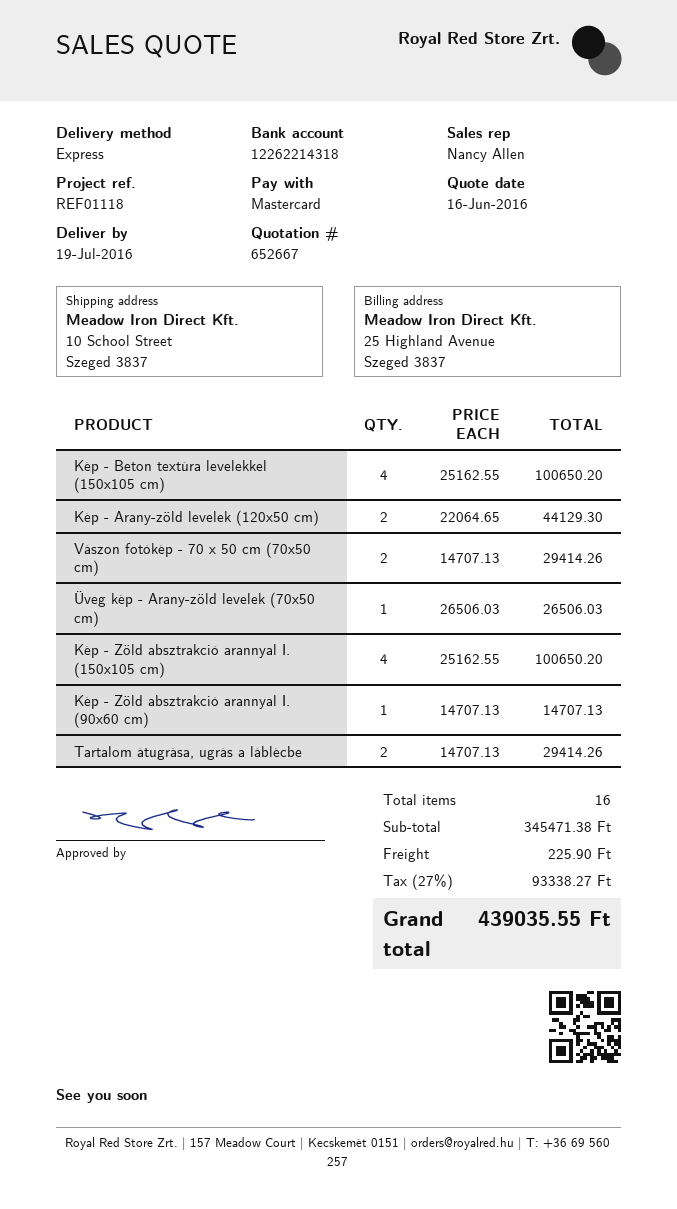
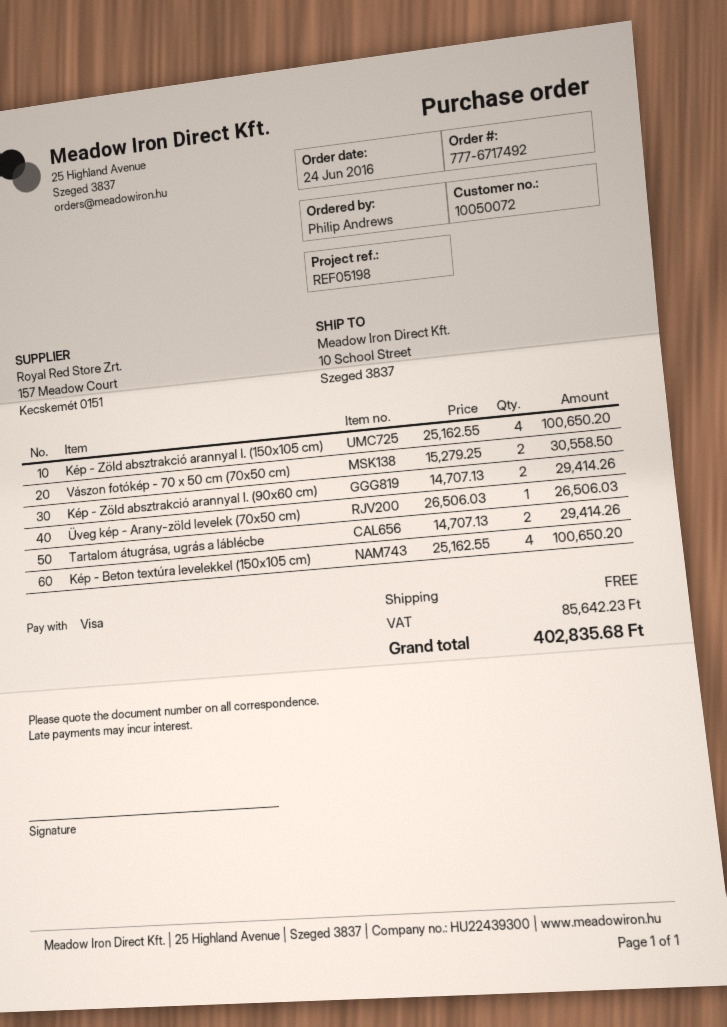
reference: REF01118 -> REF05198
payment method: Mastercard -> Visa
Kép - Arany-zöld levelek (120x50 cm): 2 x 22064.65 = 44129.30 -> none
Vászon fotókép - 70 x 50 cm (70x50 cm): 2 x 14707.13 = 29414.26 -> 2 x 15279.25 = 30558.50
Kép - Zöld absztrakció arannyal I. (90x60 cm): 1 x 14707.13 = 14707.13 -> 2 x 14707.13 = 29414.26
shipping: 225.90 -> 0.00
tax: 93338.27 -> 85642.23
total: 439035.55 -> 402835.68

